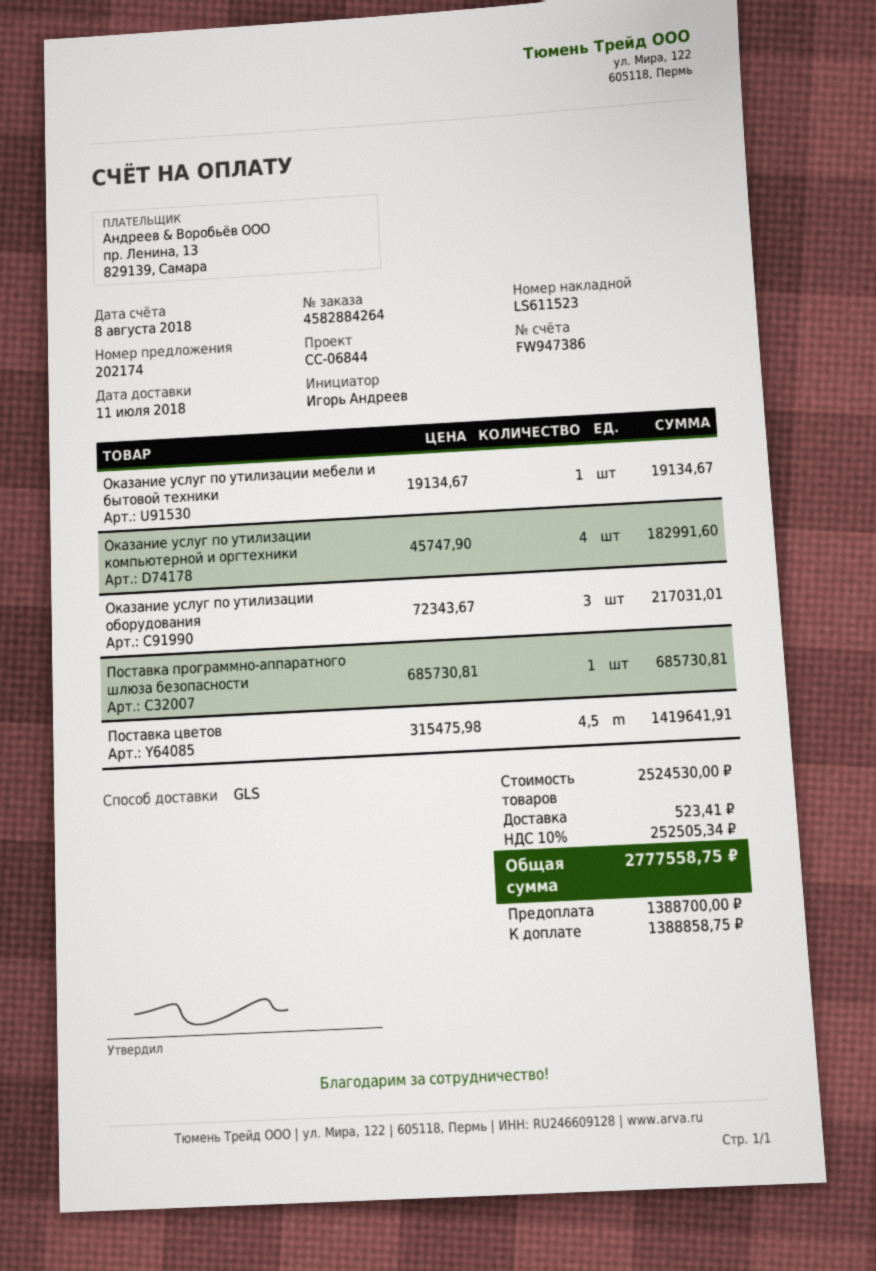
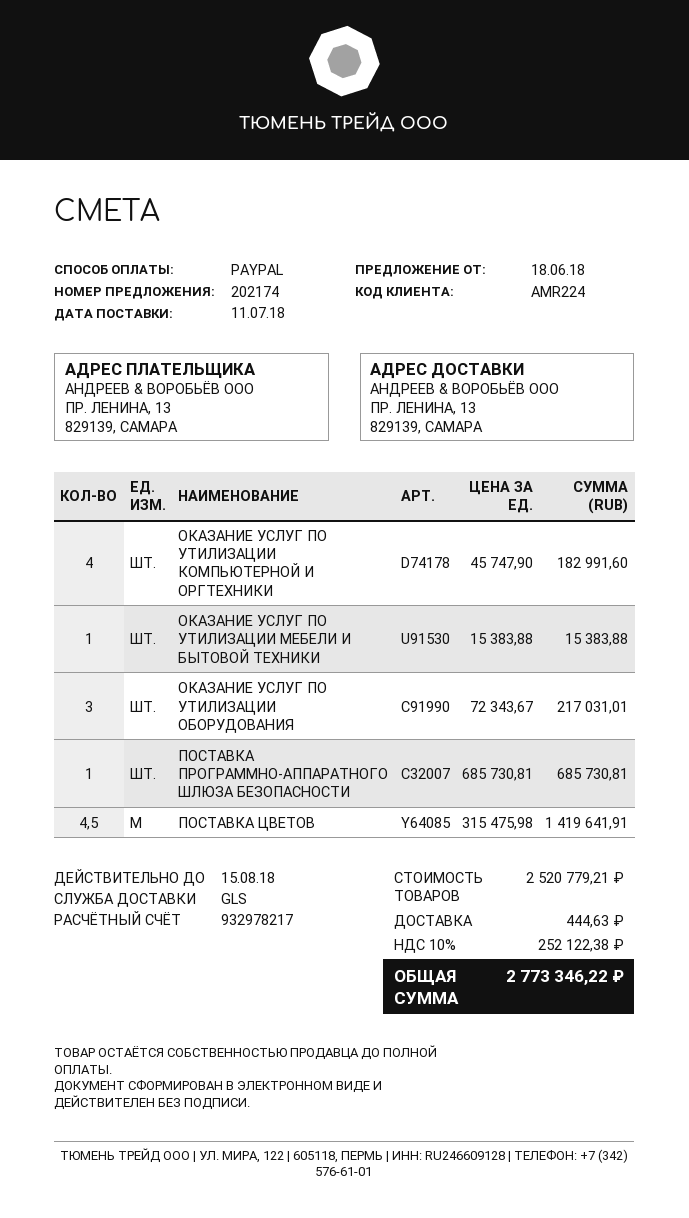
Оказание услуг по утилизации мебели и бытовой техники: 1 x 19134.67 = 19134.67 -> 1 x 15383.88 = 15383.88
subtotal: 2524530.00 -> 2520779.21
shipping: 523.41 -> 444.63
tax: 10% = 252505.34 -> 10% = 252122.38
total: 2777558.75 -> 2773346.22

